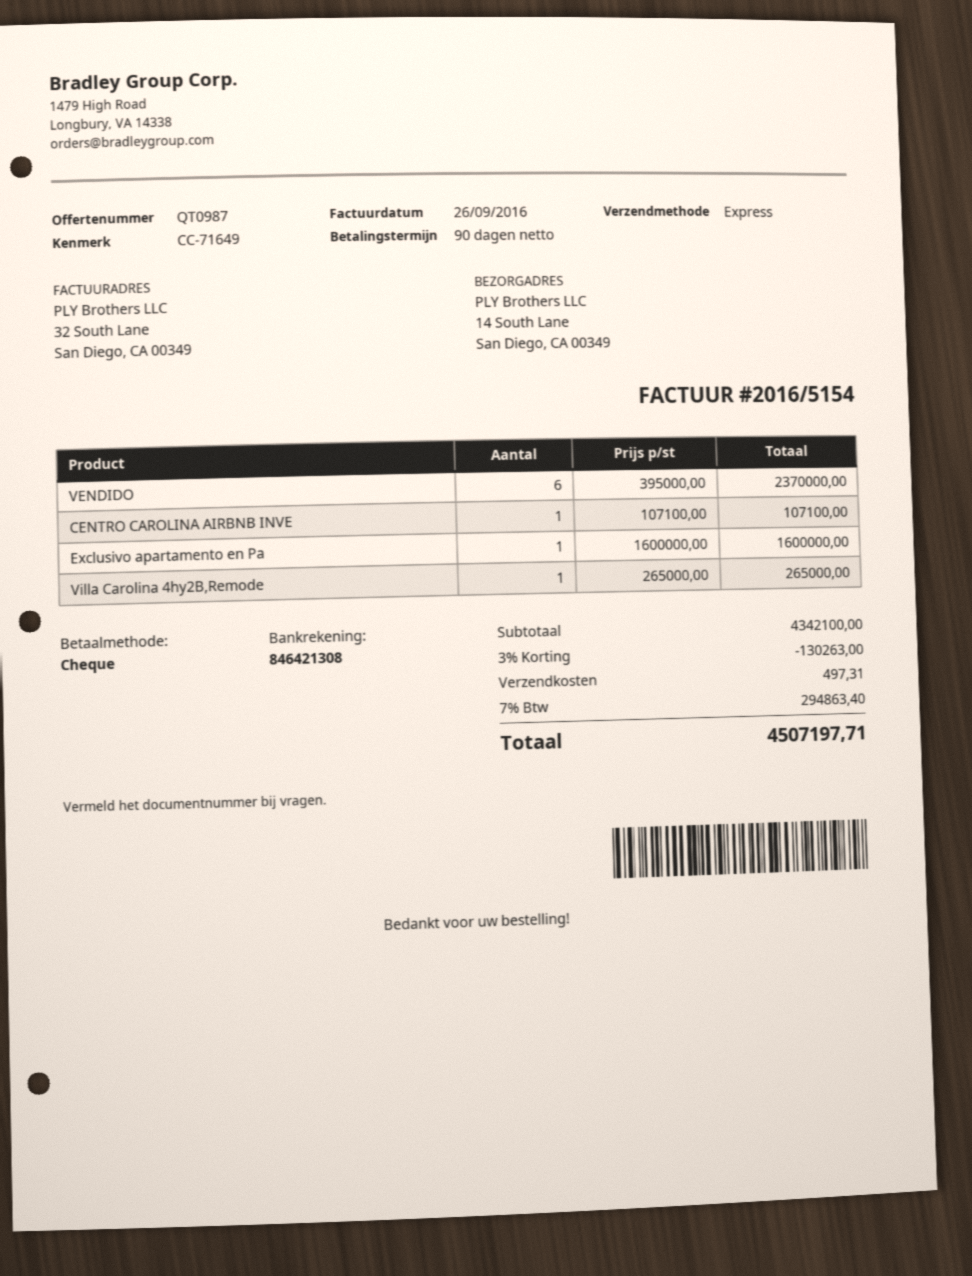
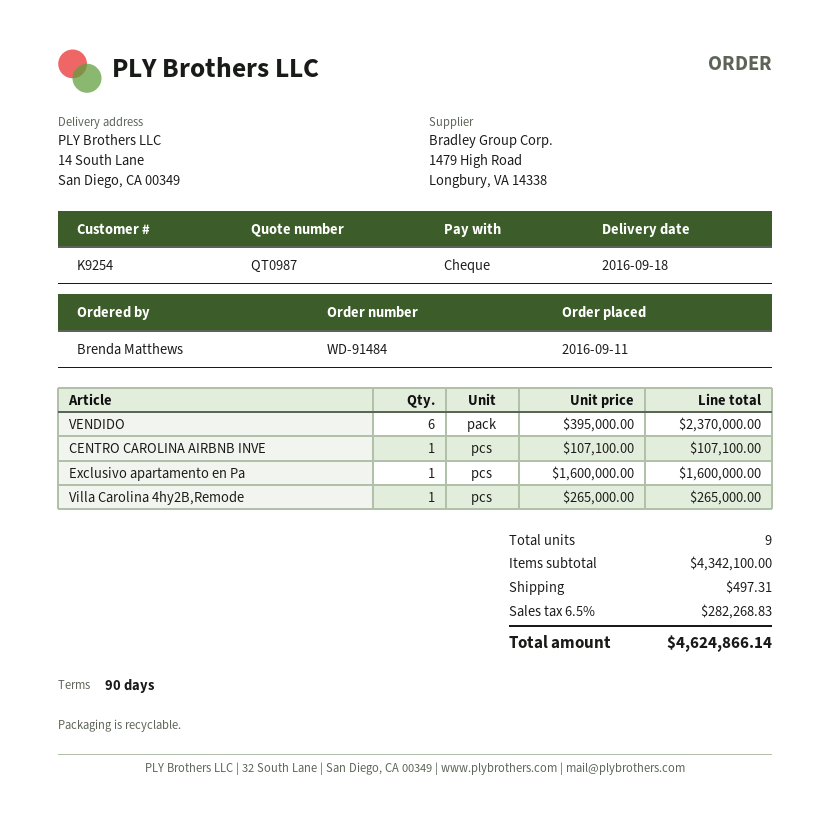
discount: 3% = 130263.00 -> none
tax: 7% = 294863.40 -> 6.5% = 282268.83
total: 4507197.71 -> 4624866.14

